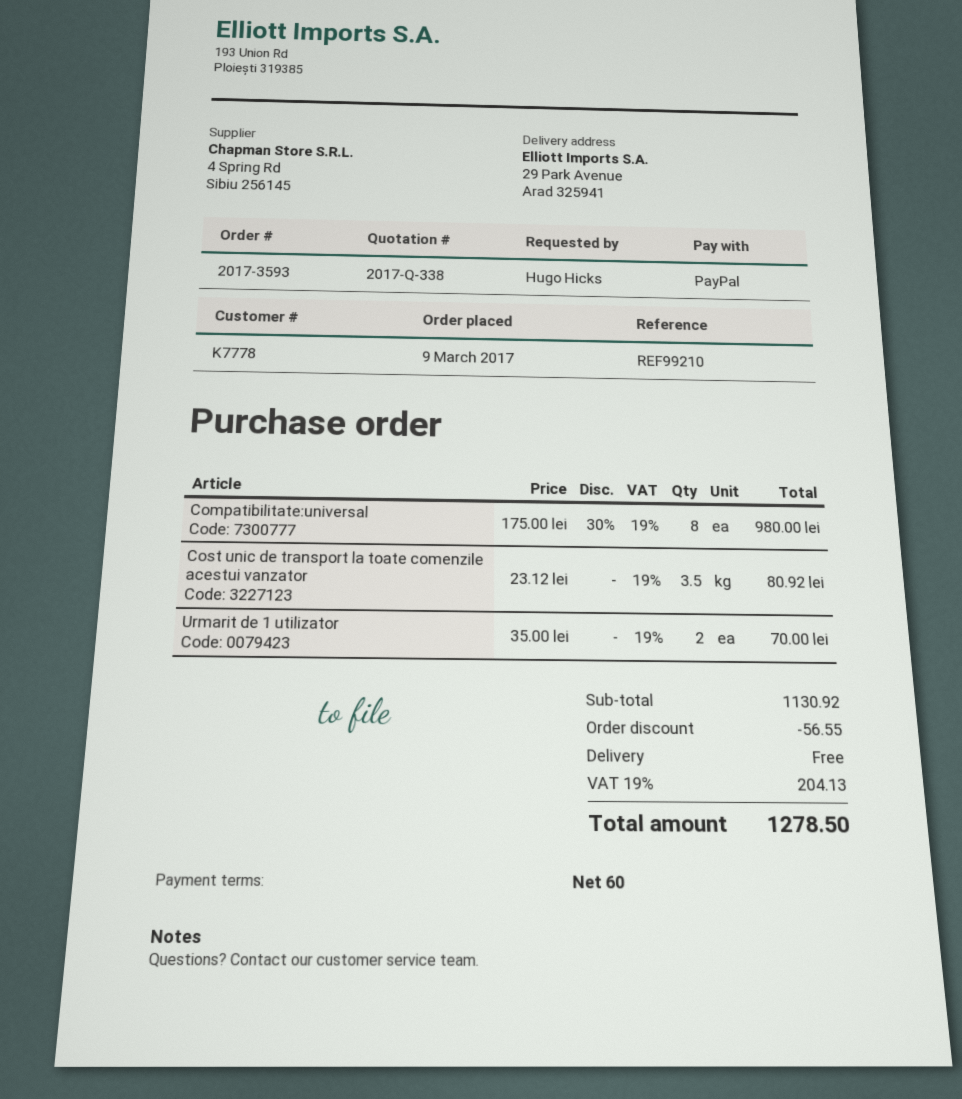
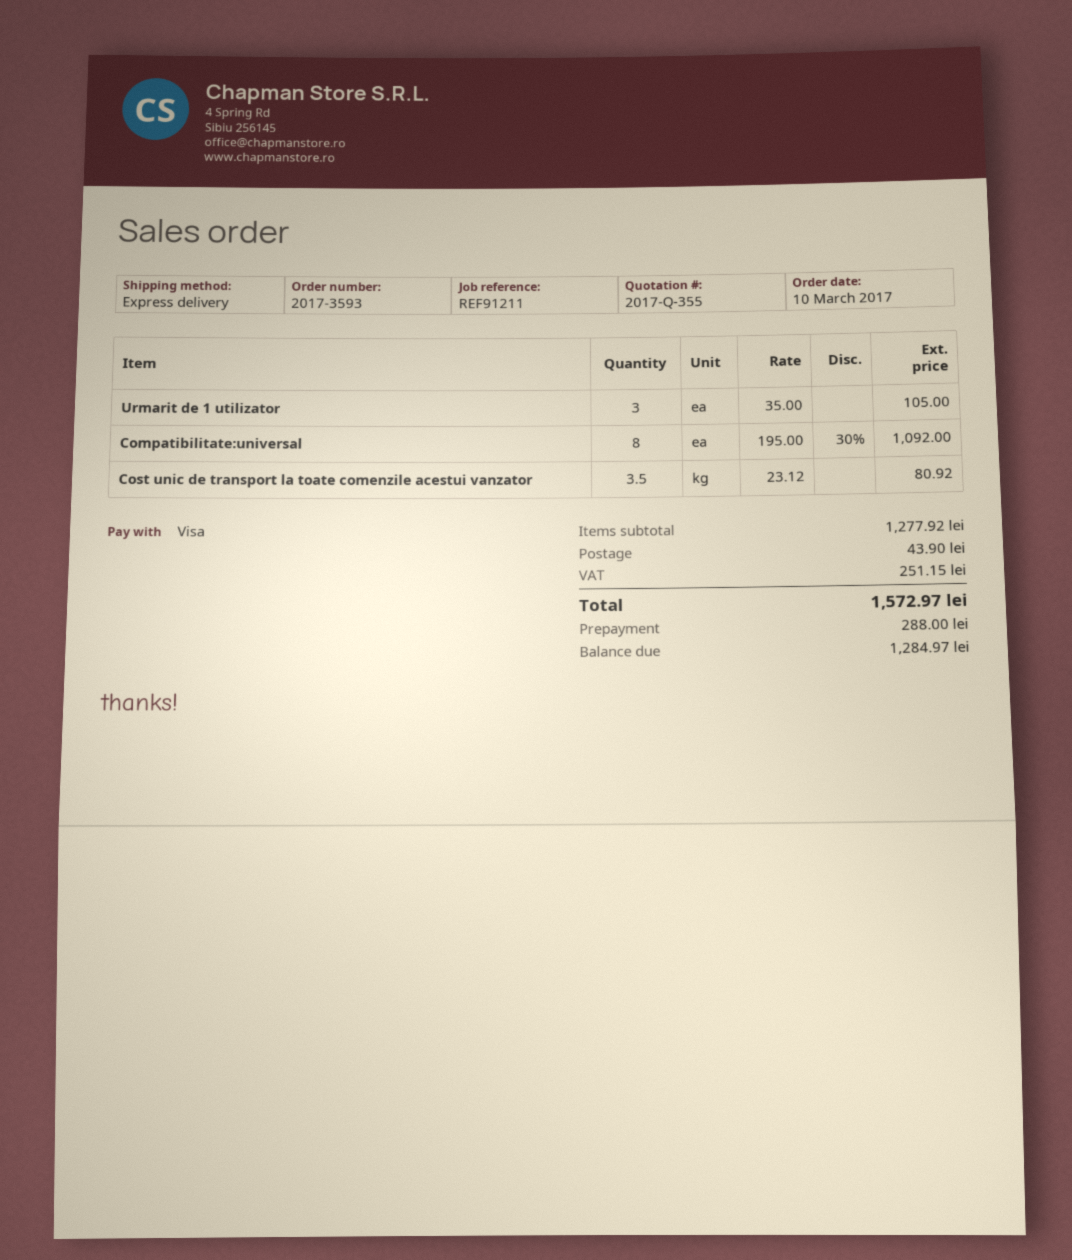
quote number: 2017-Q-338 -> 2017-Q-355
order date: 2017-03-09 -> 2017-03-10
reference: REF99210 -> REF91211
payment method: PayPal -> Visa
Compatibilitate:universal: 8 x 175.00 - 30% = 980.00 -> 8 x 195.00 - 30% = 1092.00
Urmarit de 1 utilizator: 2 x 35.00 = 70.00 -> 3 x 35.00 = 105.00
subtotal: 1130.92 -> 1277.92
discount: 56.55 -> none
shipping: 0.00 -> 43.90
tax: 204.13 -> 251.15
total: 1278.50 -> 1572.97

